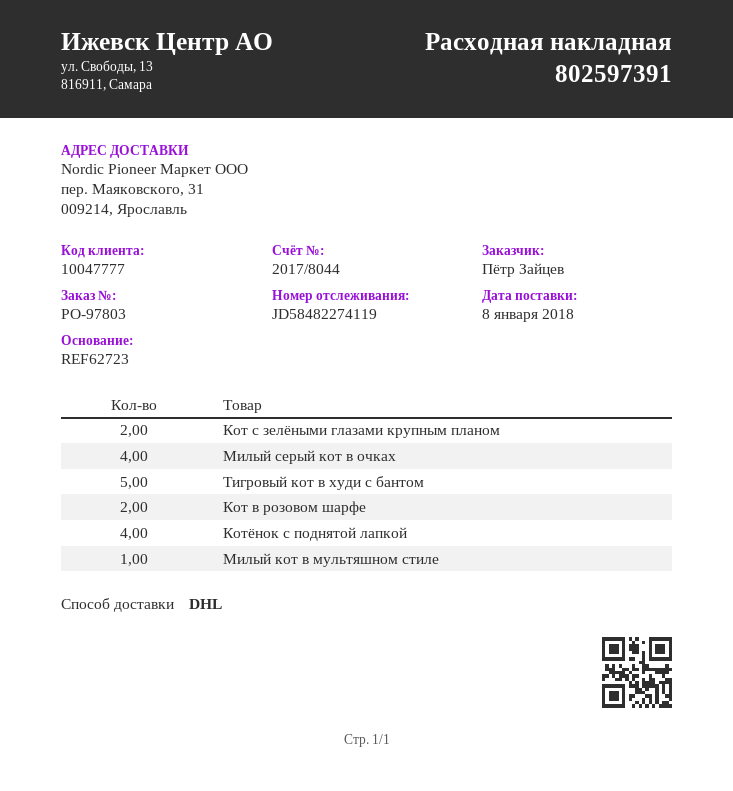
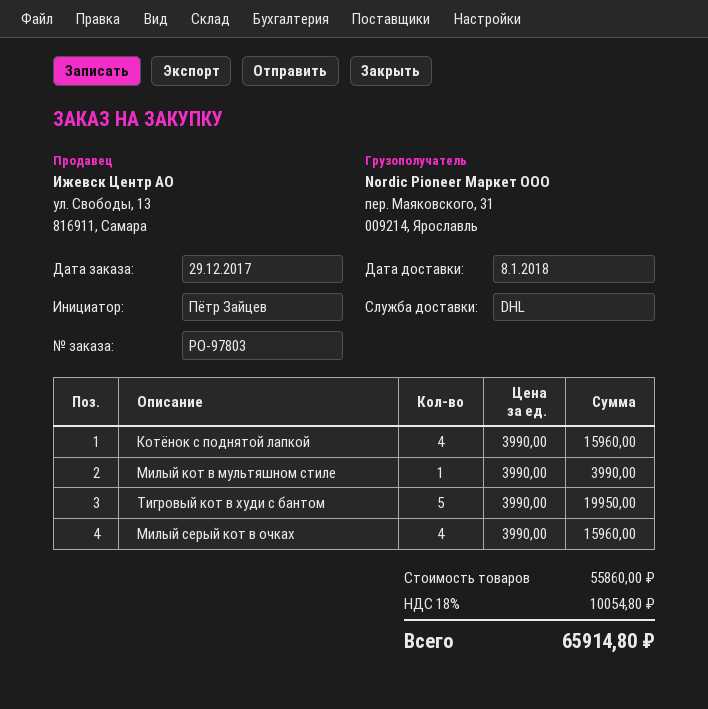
Кот с зелёными глазами крупным планом: 2 -> none
Кот в розовом шарфе: 2 -> none

